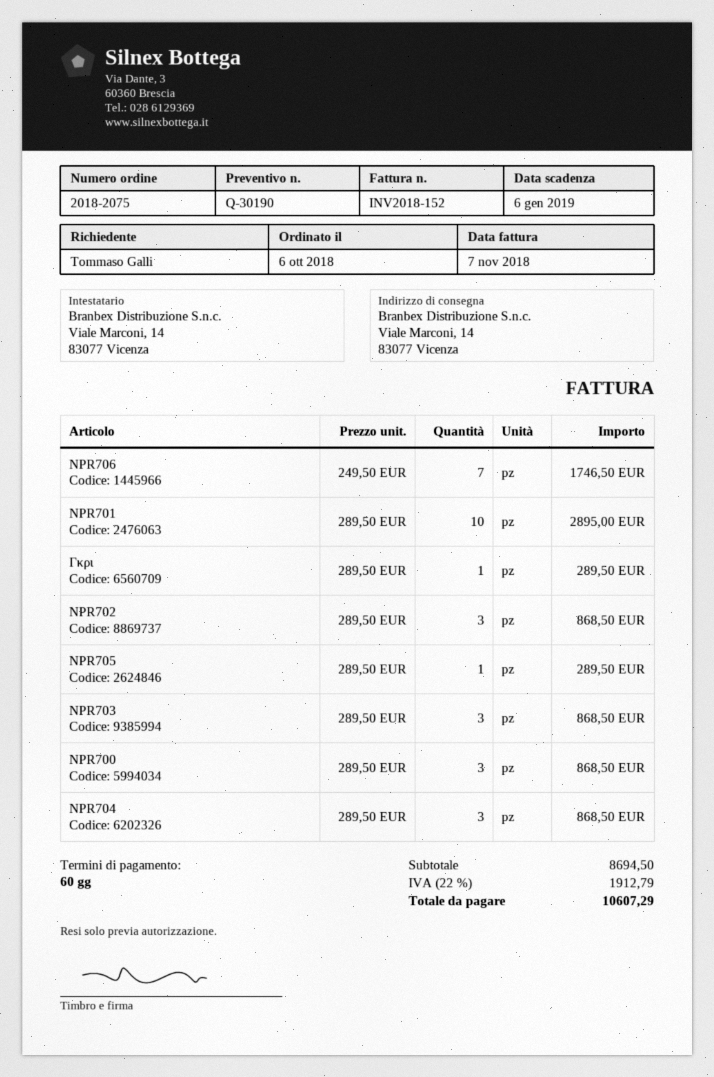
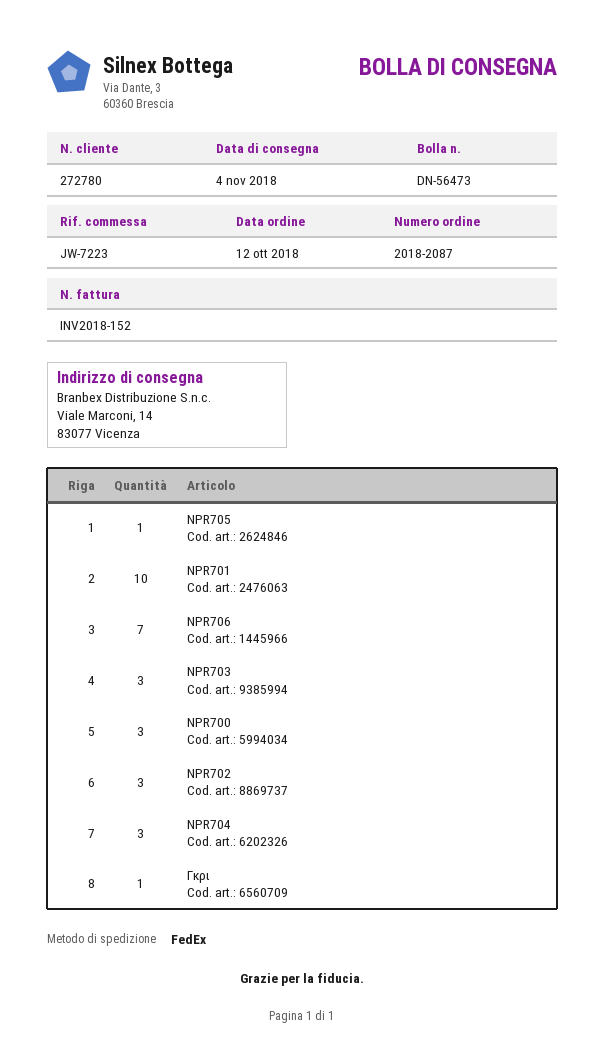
order number: 2018-2075 -> 2018-2087
order date: 2018-10-06 -> 2018-10-12

